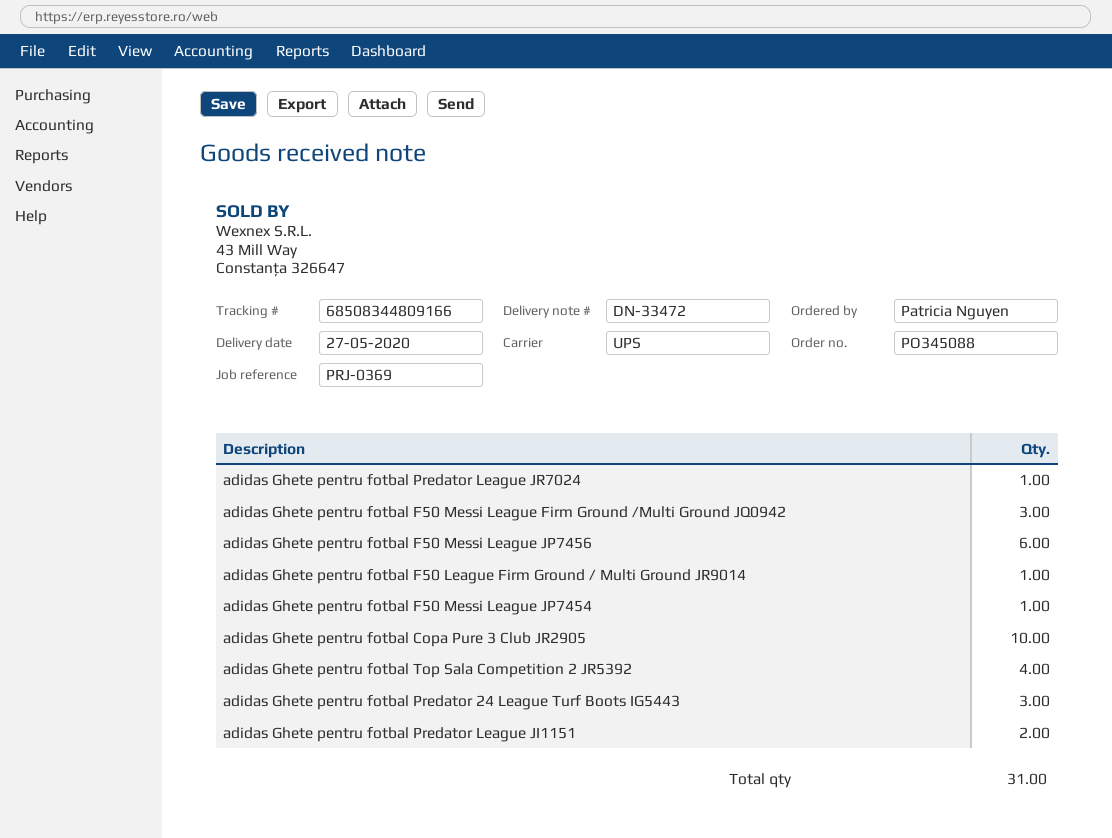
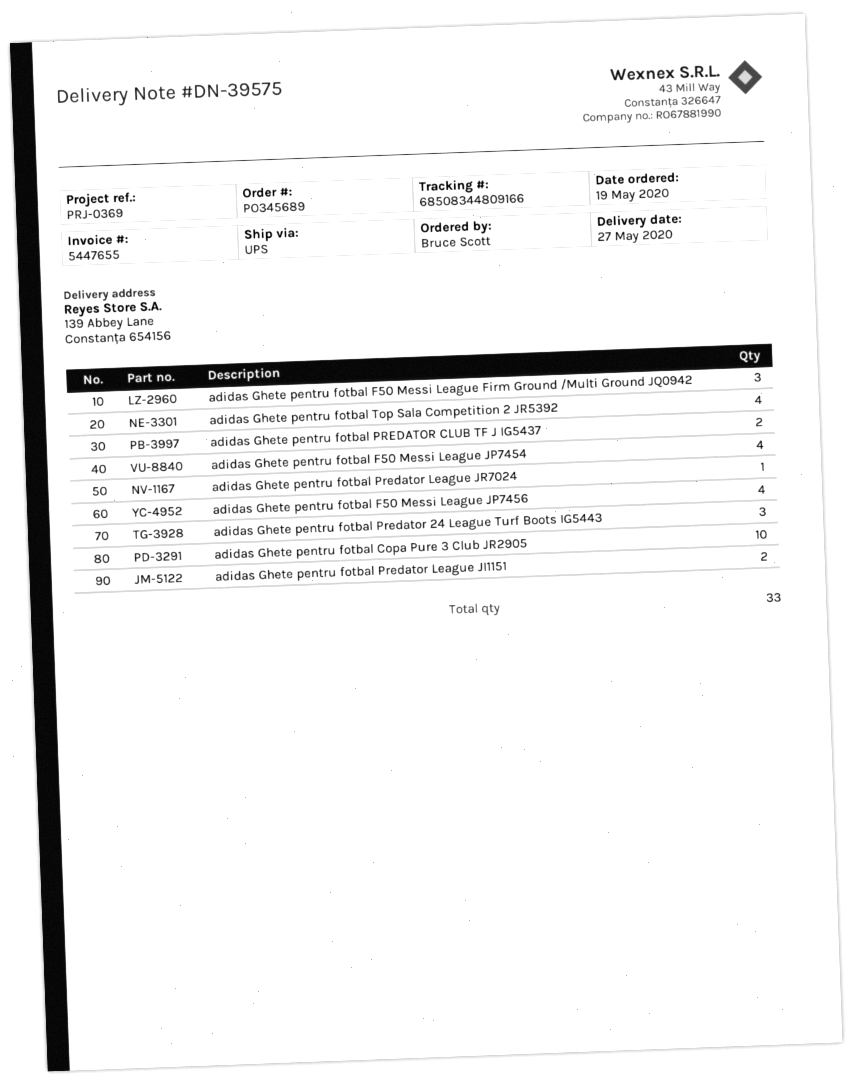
order number: PO345088 -> PO345689
delivery note number: DN-33472 -> DN-39575
ordered by: Patricia Nguyen -> Bruce Scott
adidas Ghete pentru fotbal F50 Messi League JP7456: 6 -> 4
adidas Ghete pentru fotbal F50 League Firm Ground / Multi Ground JR9014: 1 -> none
adidas Ghete pentru fotbal F50 Messi League JP7454: 1 -> 4
adidas Ghete pentru fotbal PREDATOR CLUB TF J IG5437: none -> 2
total quantity: 31 -> 33

